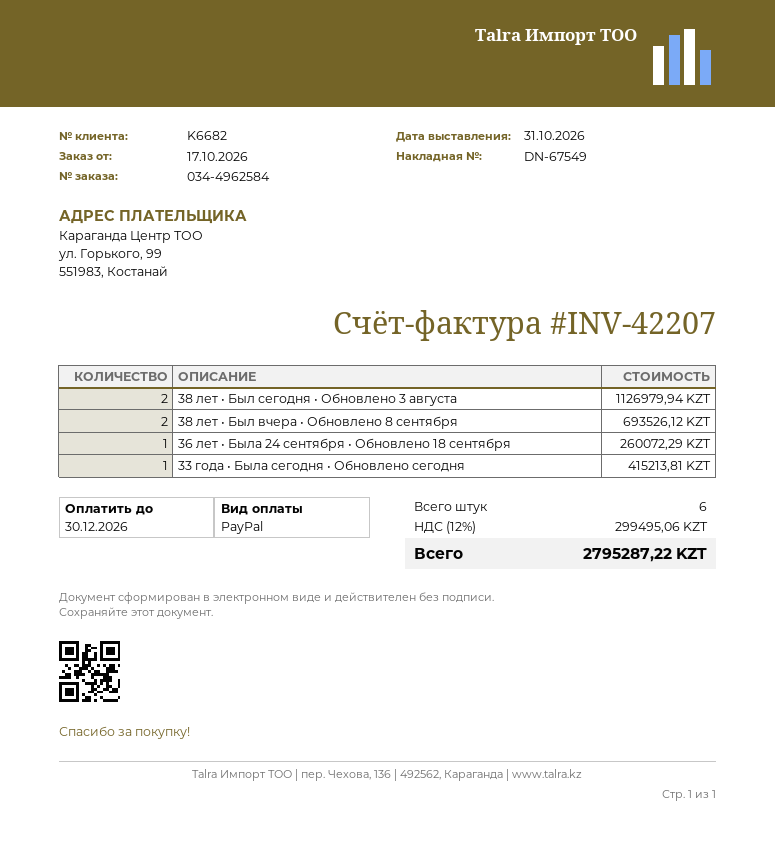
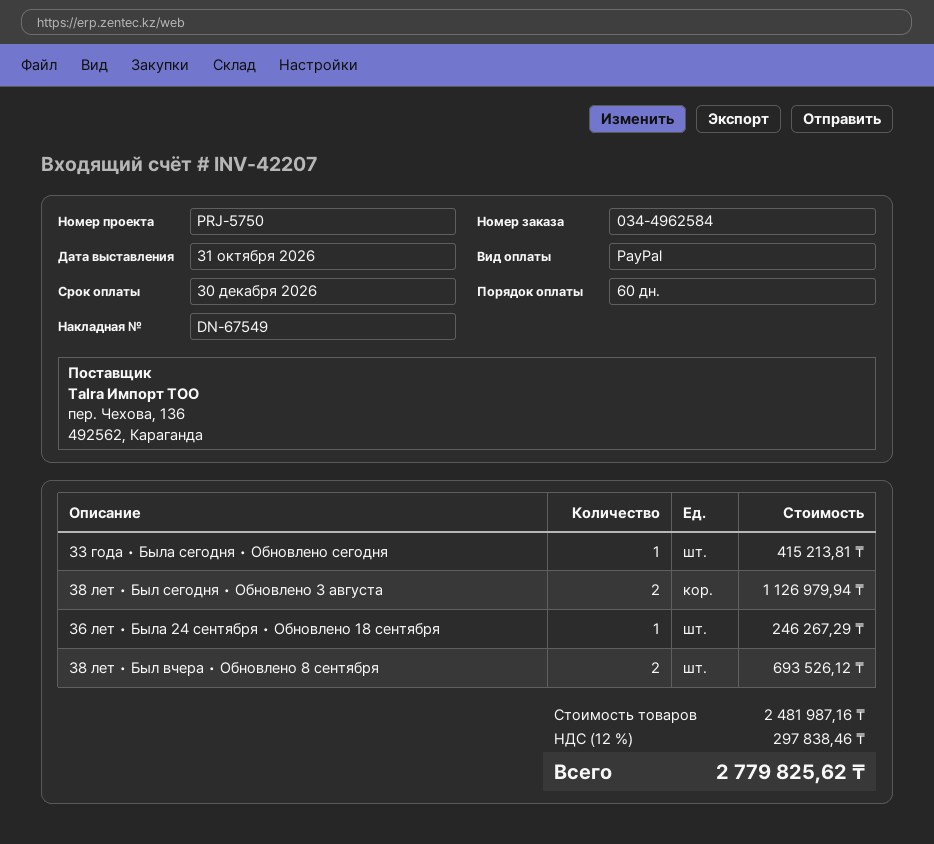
36 лет • Была 24 сентября • Обновлено 18 сентября: 1 for 260072.29 -> 1 for 246267.29
tax: 12% = 299495.06 -> 12% = 297838.46
total: 2795287.22 -> 2779825.62

